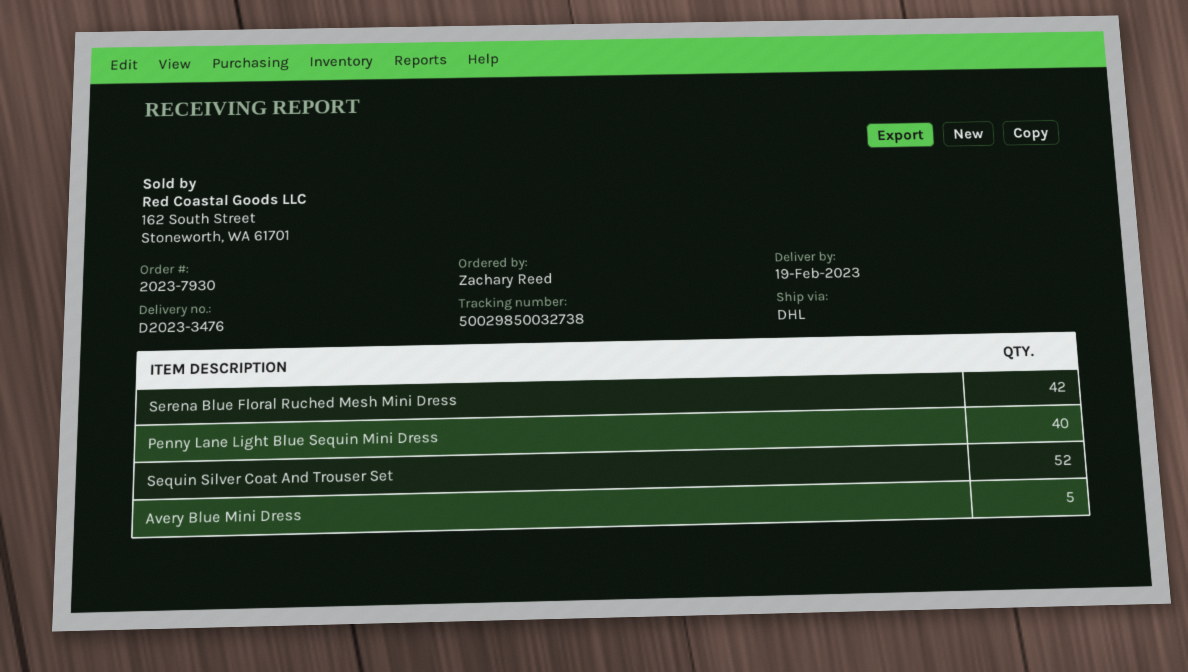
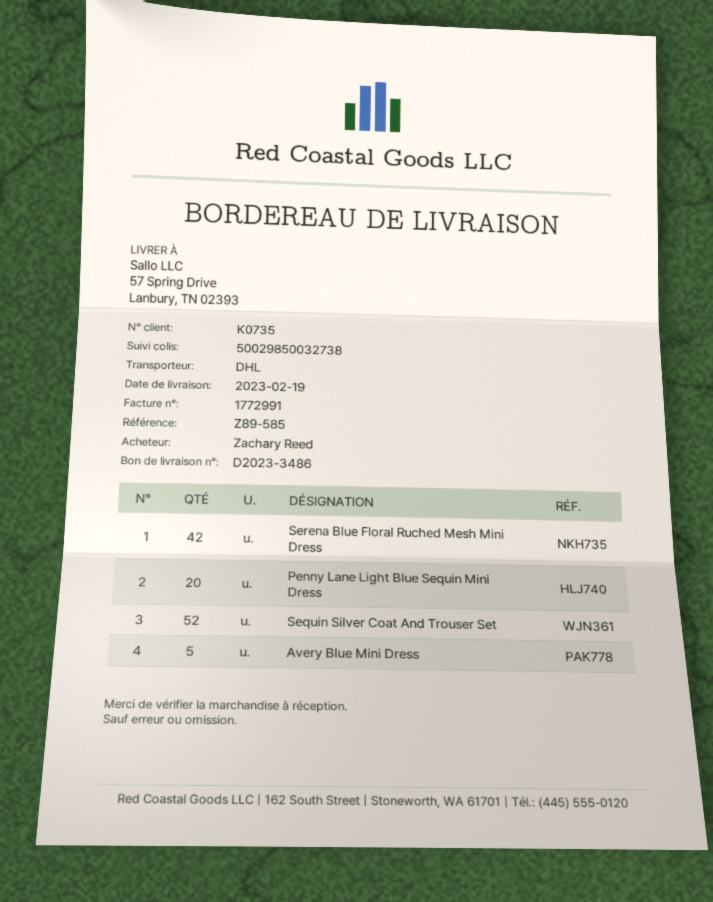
delivery note number: D2023-3476 -> D2023-3486
Penny Lane Light Blue Sequin Mini Dress: 40 -> 20

